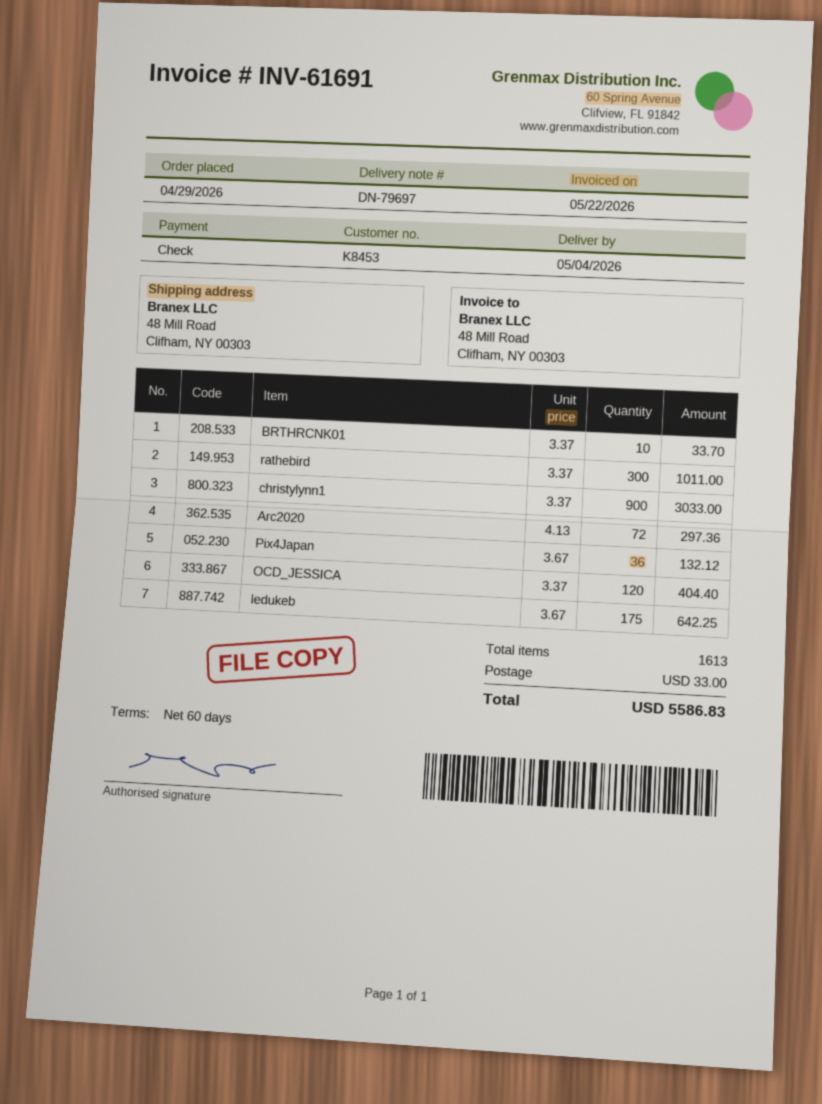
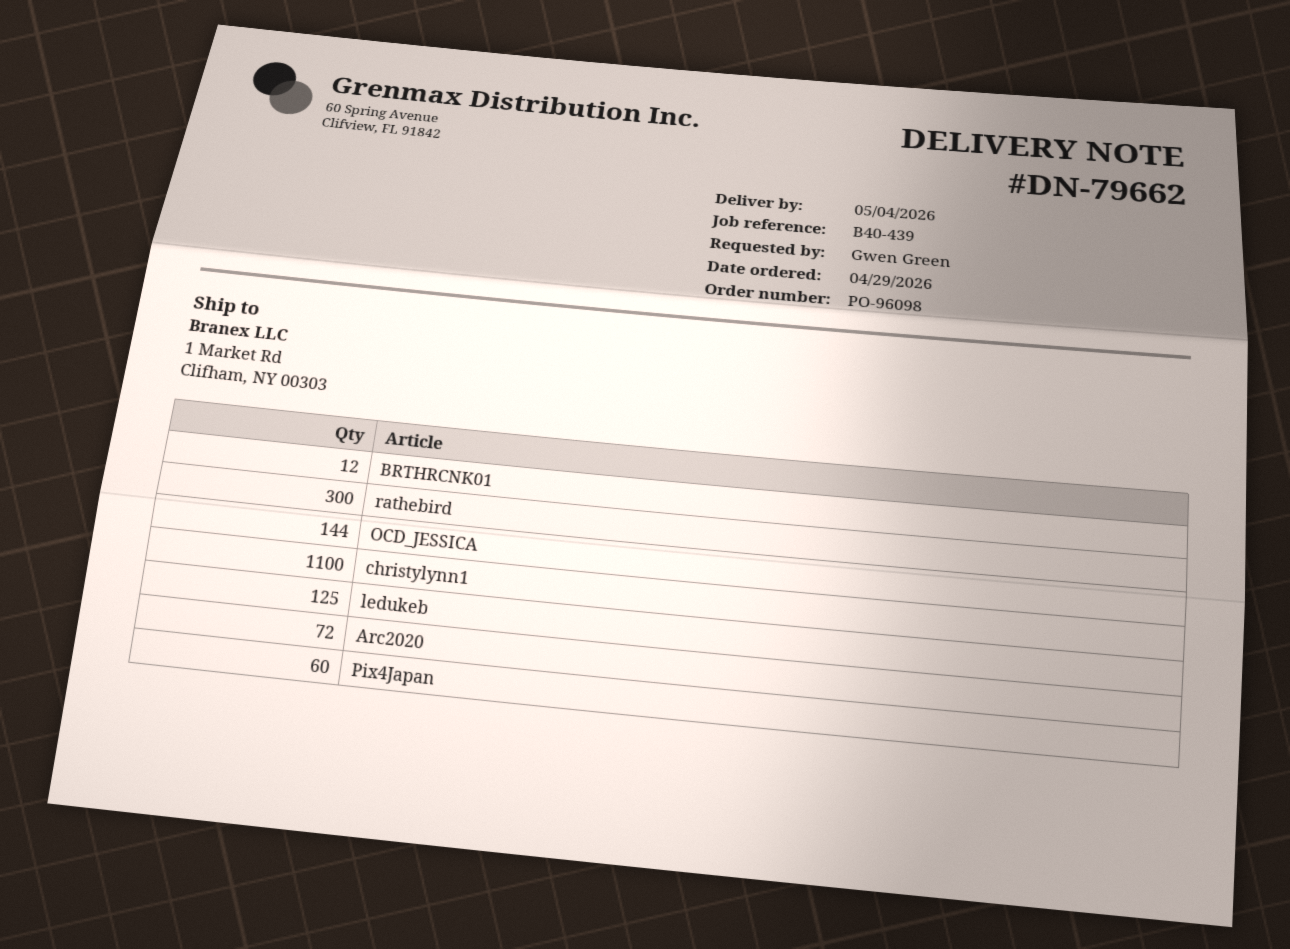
delivery note number: DN-79697 -> DN-79662
ship to: 48 Mill Road, Clifham, NY 00303 -> 1 Market Rd, Clifham, NY 00303
BRTHRCNK01: 10 -> 12
christylynn1: 900 -> 1100
Pix4Japan: 36 -> 60
OCD_JESSICA: 120 -> 144
ledukeb: 175 -> 125

